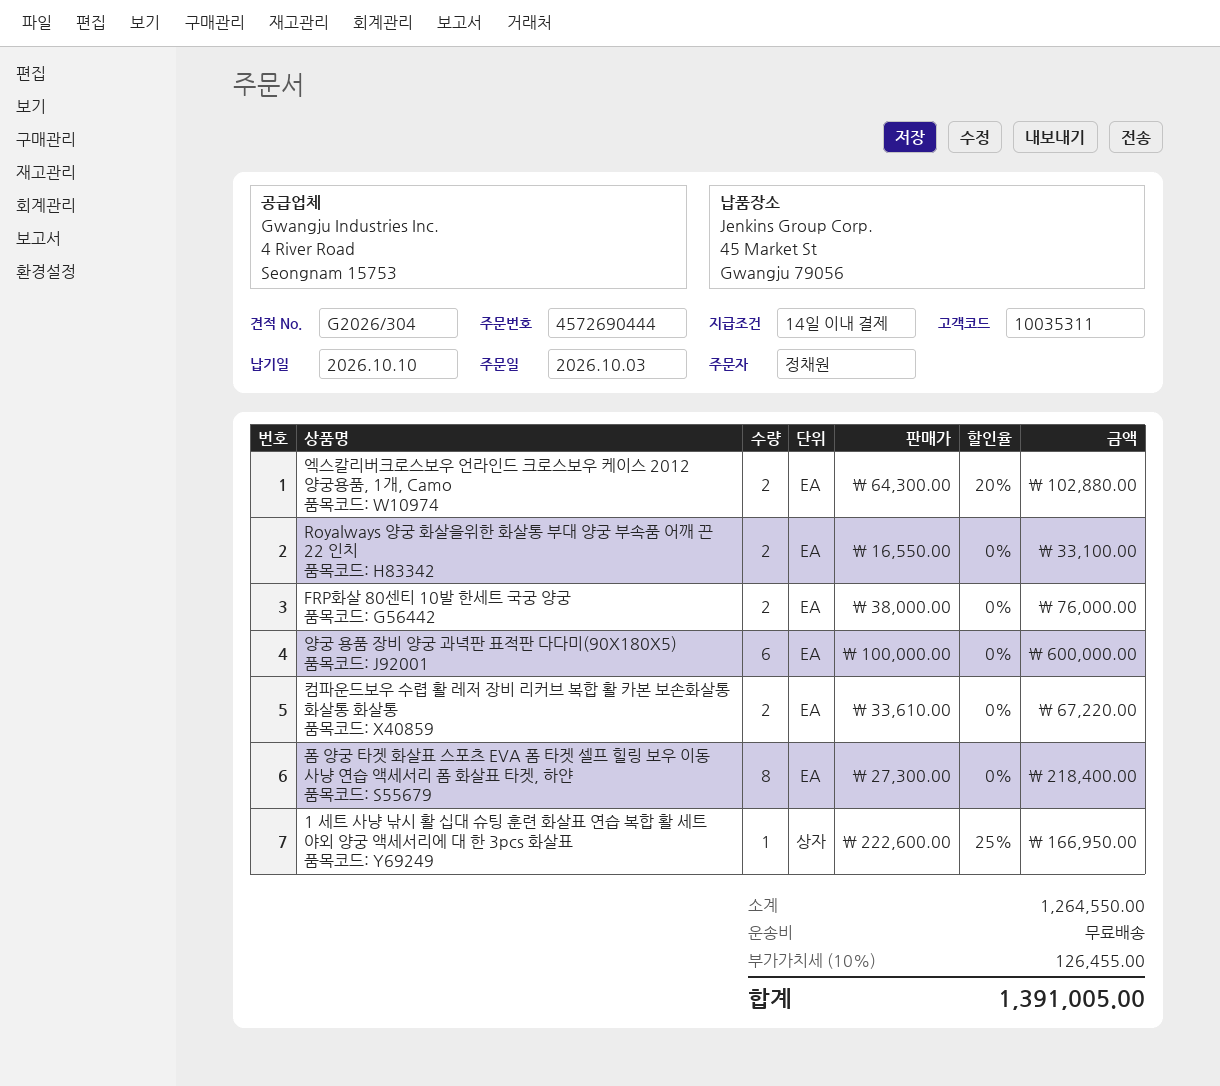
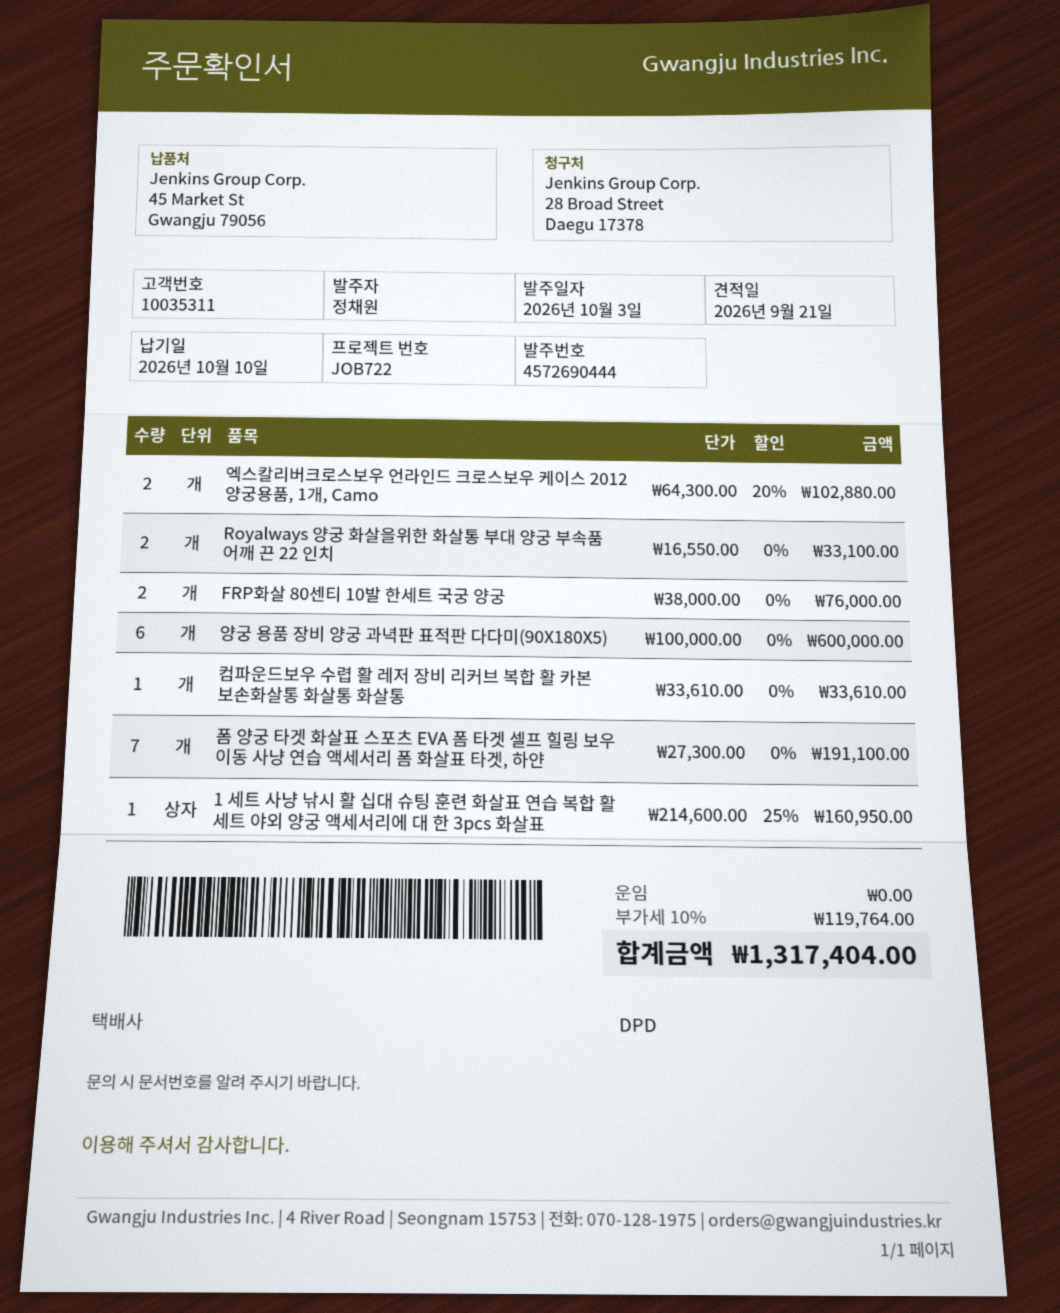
컴파운드보우 수렵 활 레저 장비 리커브 복합 활 카본 보손화살통 화살통 화살통: 2 x 33610.00 = 67220.00 -> 1 x 33610.00 = 33610.00
폼 양궁 타겟 화살표 스포츠 EVA 폼 타겟 셀프 힐링 보우 이동 사냥 연습 액세서리 폼 화살표 타겟, 하얀: 8 x 27300.00 = 218400.00 -> 7 x 27300.00 = 191100.00
1 세트 사냥 낚시 활 십대 슈팅 훈련 화살표 연습 복합 활 세트 야외 양궁 액세서리에 대 한 3pcs 화살표: 1 x 222600.00 - 25% = 166950.00 -> 1 x 214600.00 - 25% = 160950.00
tax: 10% = 126455.00 -> 10% = 119764.00
total: 1391005.00 -> 1317404.00

